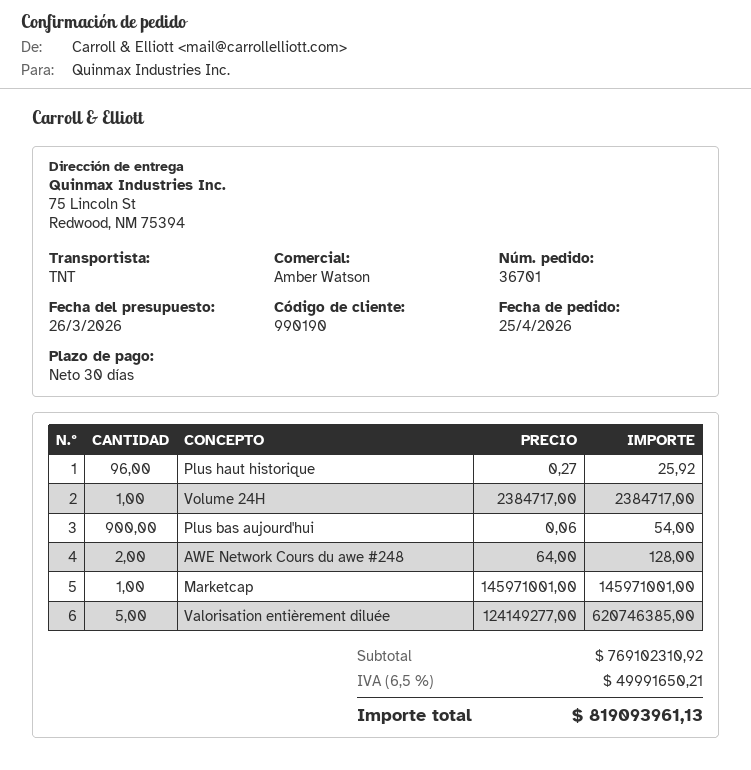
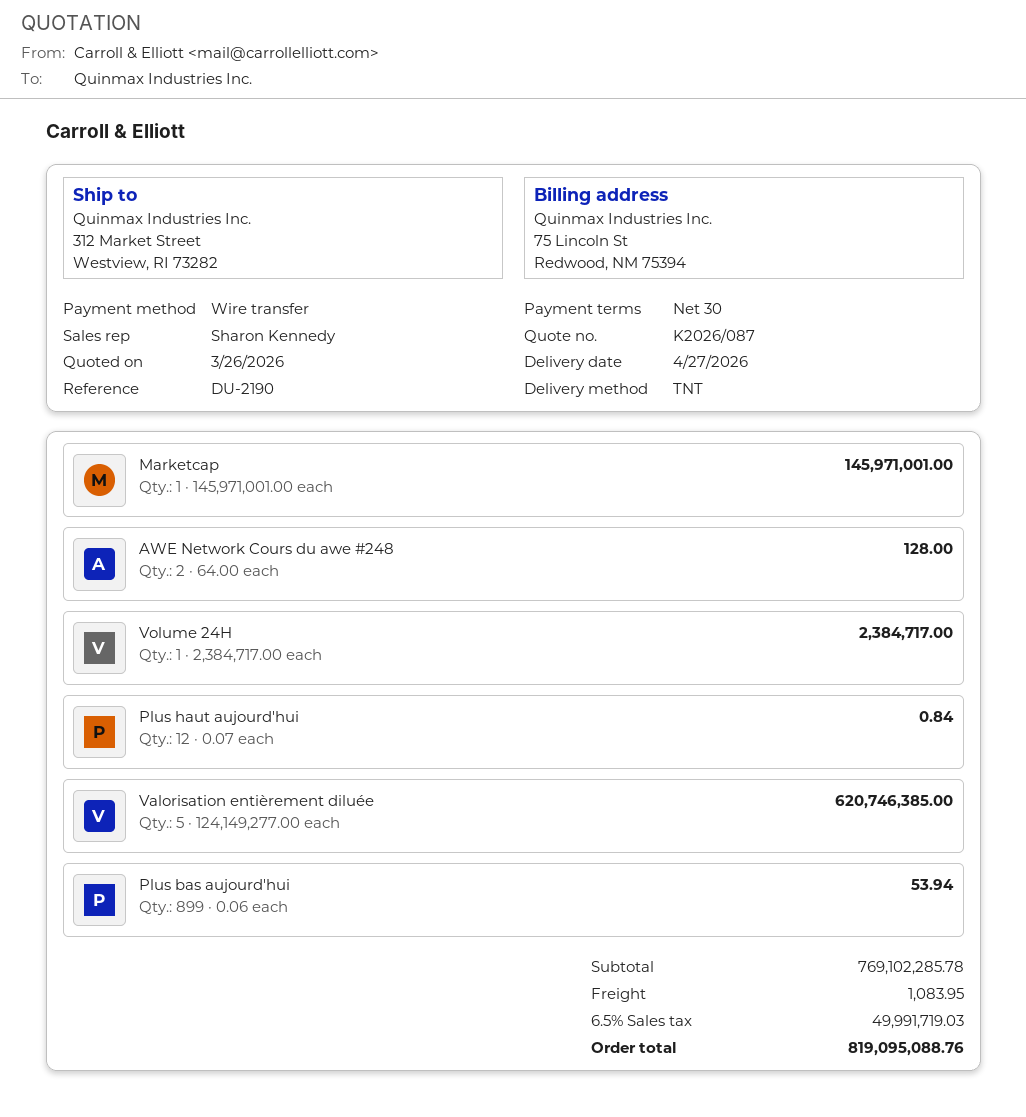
sales rep: Amber Watson -> Sharon Kennedy
ship to: 75 Lincoln St, Redwood, NM 75394 -> 312 Market Street, Westview, RI 73282
Plus haut historique: 96 x 0.27 = 25.92 -> none
Plus bas aujourd'hui: 900 x 0.06 = 54.00 -> 899 x 0.06 = 53.94
Plus haut aujourd'hui: none -> 12 x 0.07 = 0.84
subtotal: 769102310.92 -> 769102285.78
shipping: none -> 1083.95
tax: 6.5% = 49991650.21 -> 6.5% = 49991719.03
total: 819093961.13 -> 819095088.76

